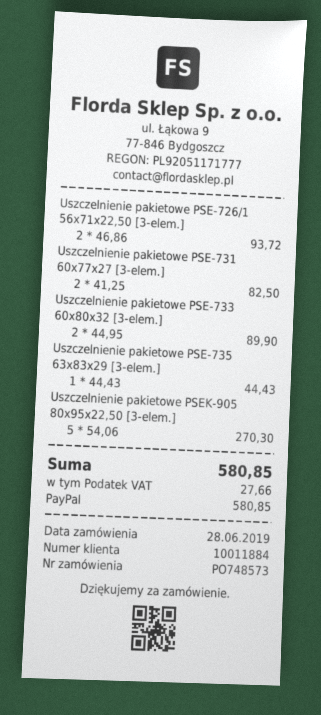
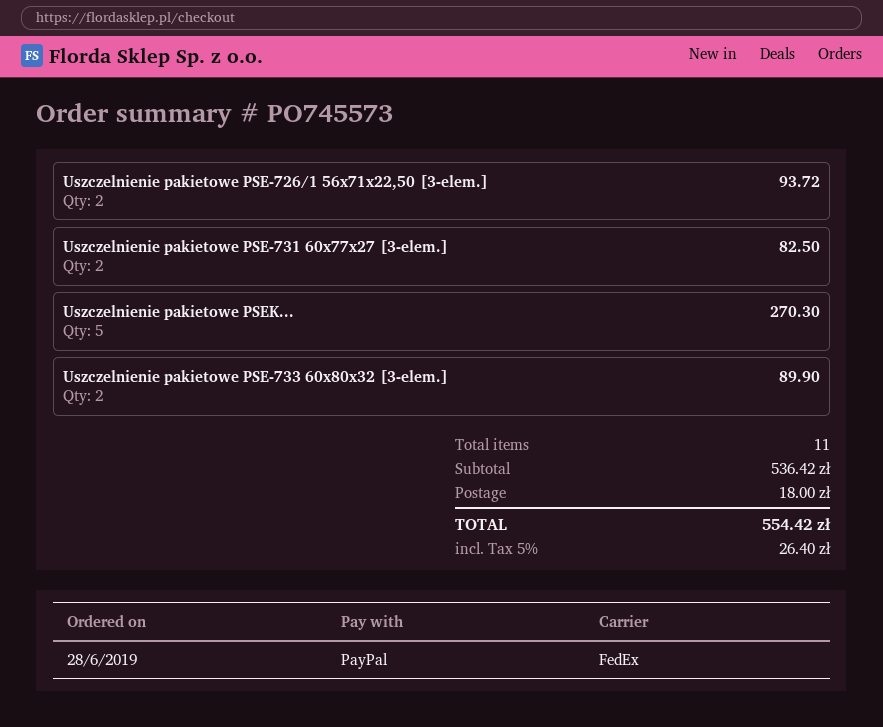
order number: PO748573 -> PO745573
Uszczelnienie pakietowe PSE-735 63x83x29 [3-elem.]: 1 for 44.43 -> none
shipping: none -> 18.00
tax: 27.66 -> 26.40
total: 580.85 -> 554.42

